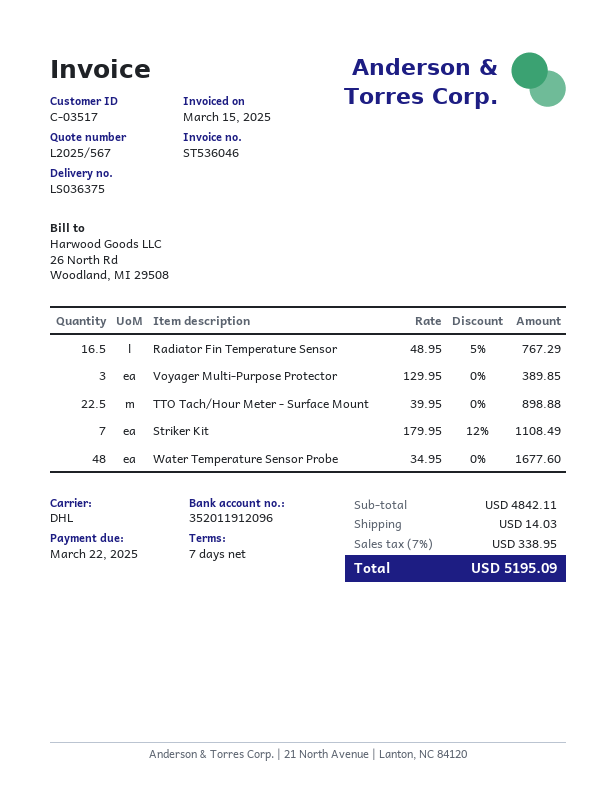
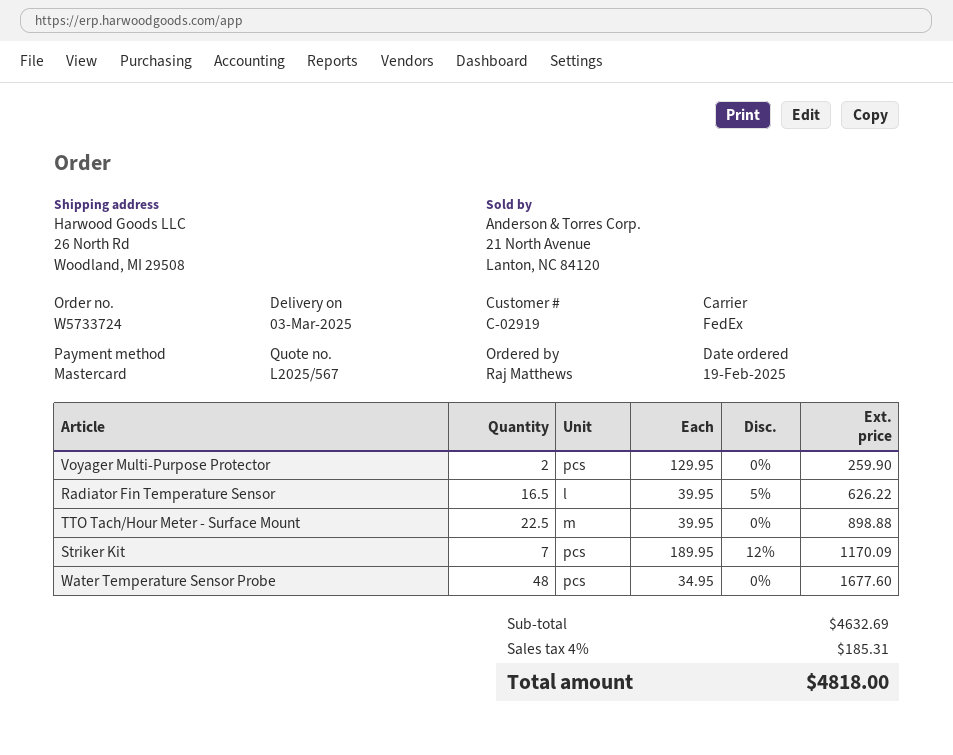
customer number: C-03517 -> C-02919
shipping method: DHL -> FedEx
Radiator Fin Temperature Sensor: 16.5 x 48.95 - 5% = 767.29 -> 16.5 x 39.95 - 5% = 626.22
Voyager Multi-Purpose Protector: 3 x 129.95 = 389.85 -> 2 x 129.95 = 259.90
Striker Kit: 7 x 179.95 - 12% = 1108.49 -> 7 x 189.95 - 12% = 1170.09
subtotal: 4842.11 -> 4632.69
shipping: 14.03 -> none
tax: 7% = 338.95 -> 4% = 185.31
total: 5195.09 -> 4818.00

